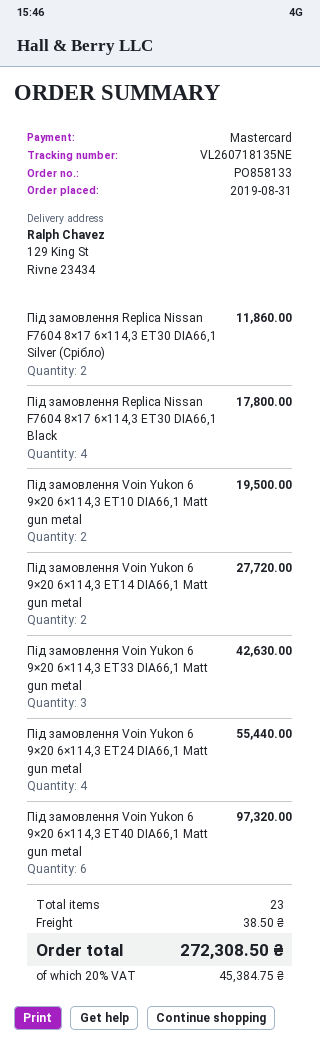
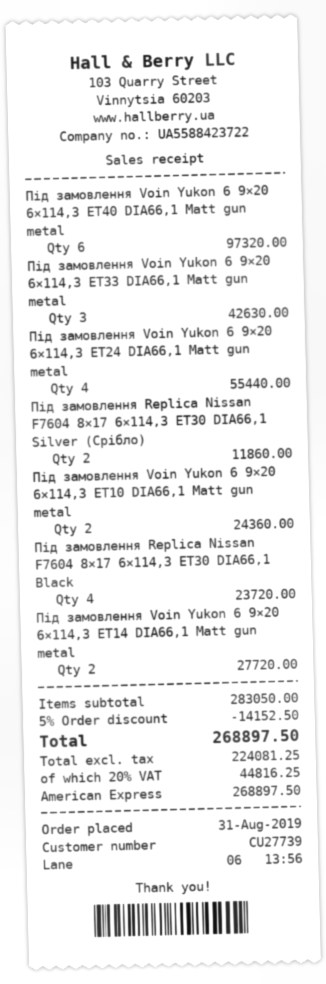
payment method: Mastercard -> American Express
Під замовлення Replica Nissan F7604 8×17 6×114,3 ET30 DIA66,1 Black: 4 for 17800.00 -> 4 for 23720.00
Під замовлення Voin Yukon 6 9×20 6×114,3 ET10 DIA66,1 Matt gun metal: 2 for 19500.00 -> 2 for 24360.00
discount: none -> 5% = 14152.50
shipping: 38.50 -> none
tax: 20% = 45384.75 -> 20% = 44816.25
total: 272308.50 -> 268897.50

